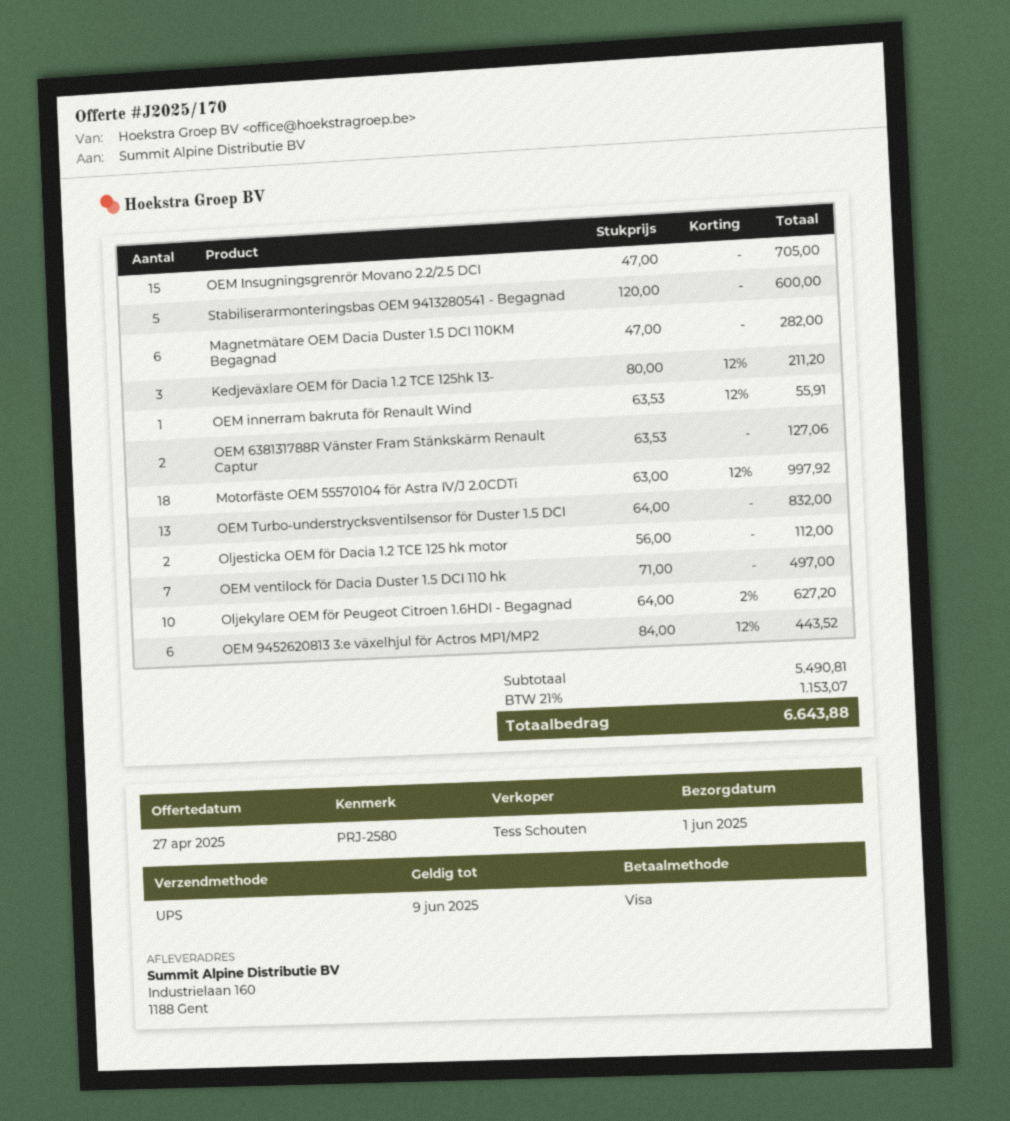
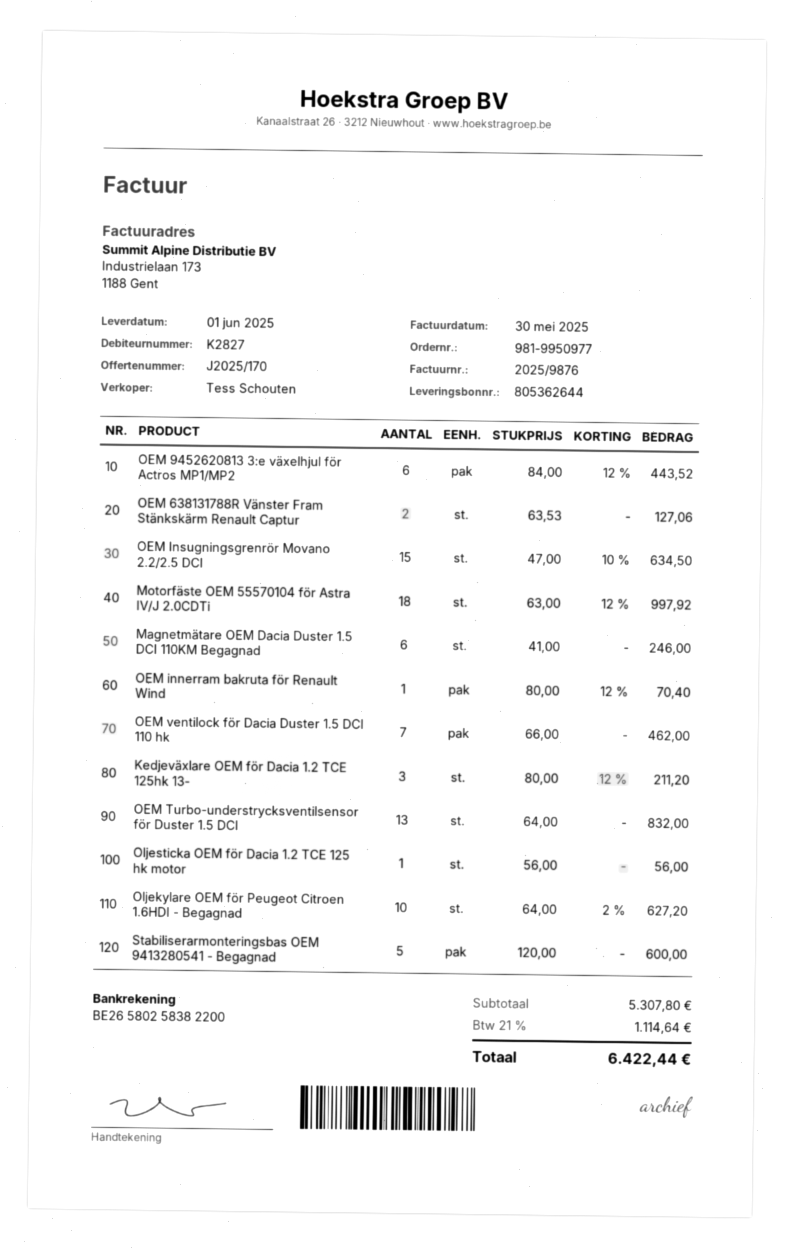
OEM Insugningsgrenrör Movano 2.2/2.5 DCI: 15 x 47.00 = 705.00 -> 15 x 47.00 - 10% = 634.50
Magnetmätare OEM Dacia Duster 1.5 DCI 110KM Begagnad: 6 x 47.00 = 282.00 -> 6 x 41.00 = 246.00
OEM innerram bakruta för Renault Wind: 1 x 63.53 - 12% = 55.91 -> 1 x 80.00 - 12% = 70.40
Oljesticka OEM för Dacia 1.2 TCE 125 hk motor: 2 x 56.00 = 112.00 -> 1 x 56.00 = 56.00
OEM ventilock för Dacia Duster 1.5 DCI 110 hk: 7 x 71.00 = 497.00 -> 7 x 66.00 = 462.00
subtotal: 5490.81 -> 5307.80
tax: 21% = 1153.07 -> 21% = 1114.64
total: 6643.88 -> 6422.44

